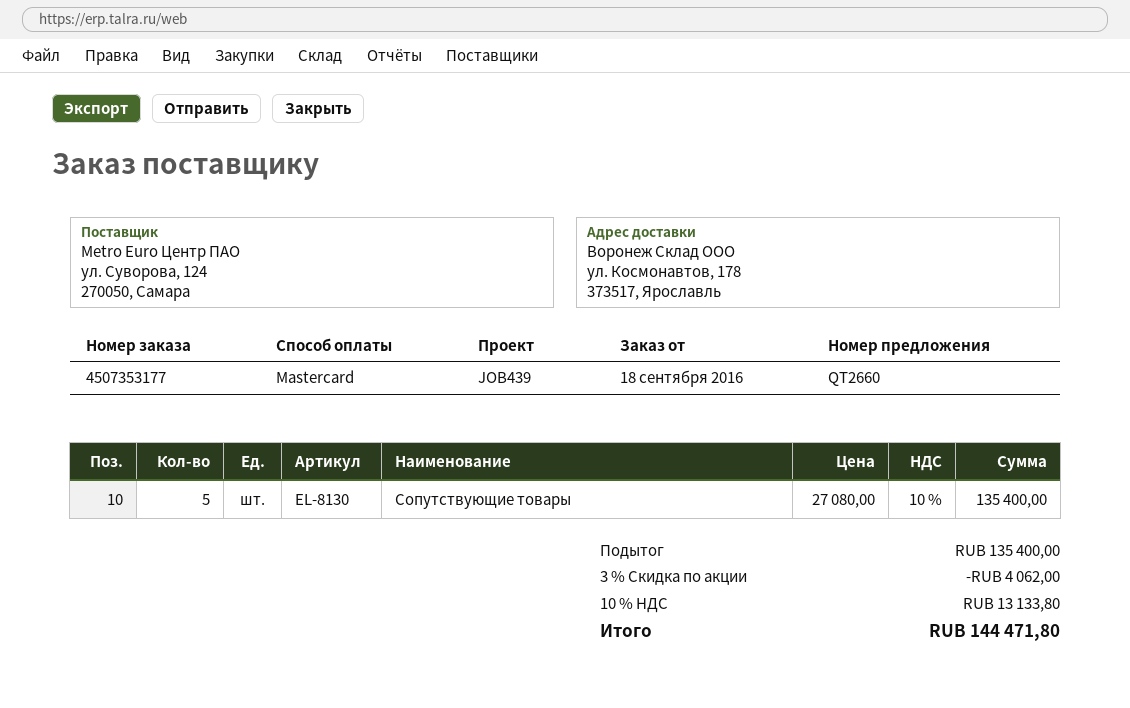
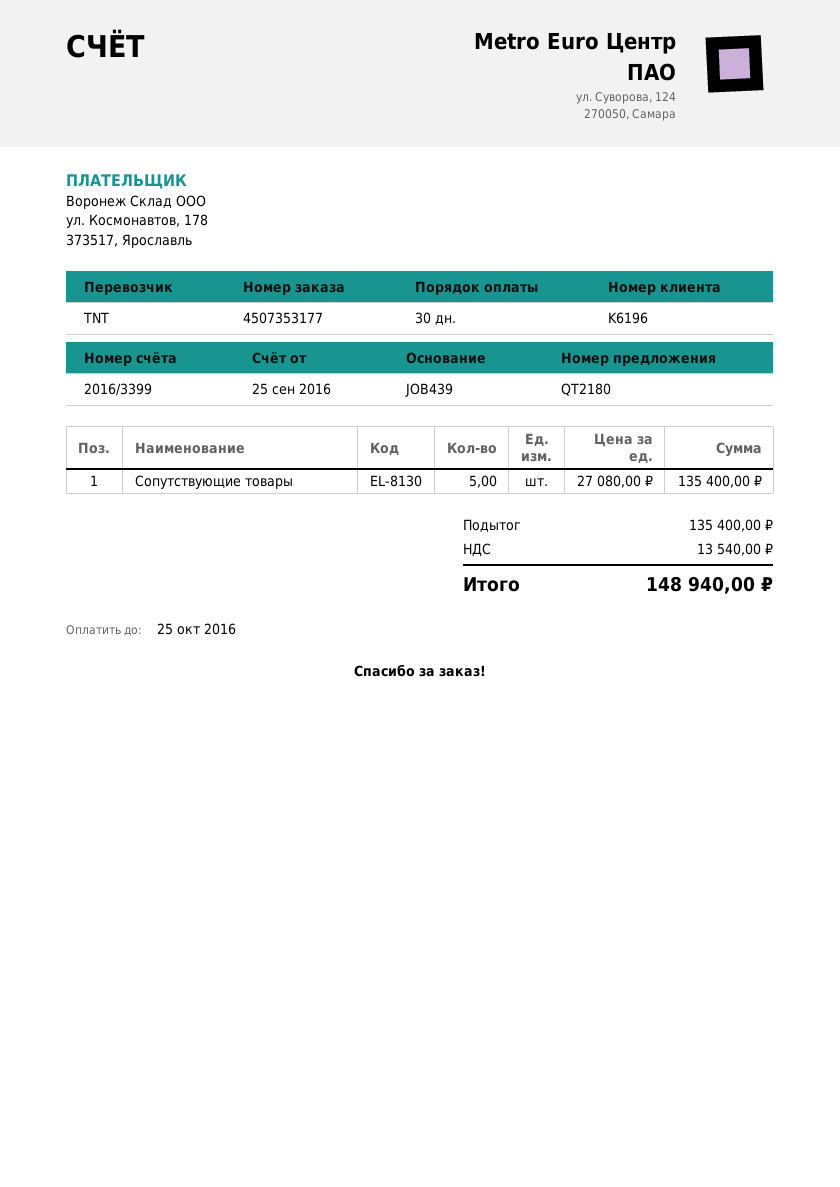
quote number: QT2660 -> QT2180
discount: 3% = 4062.00 -> none
tax: 13133.80 -> 13540.00
total: 144471.80 -> 148940.00

